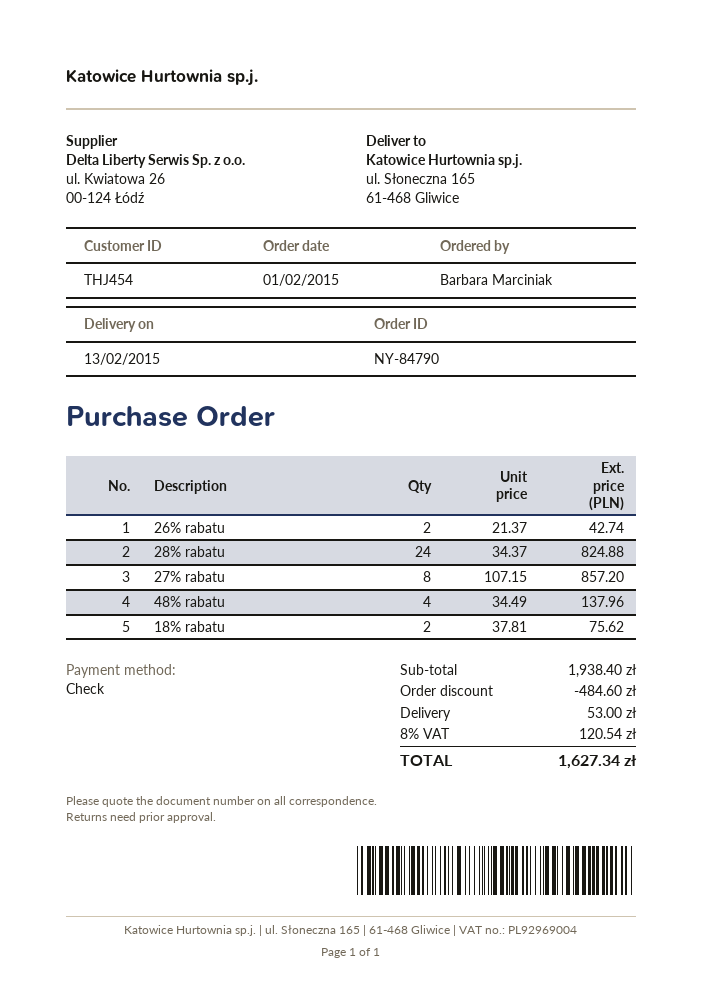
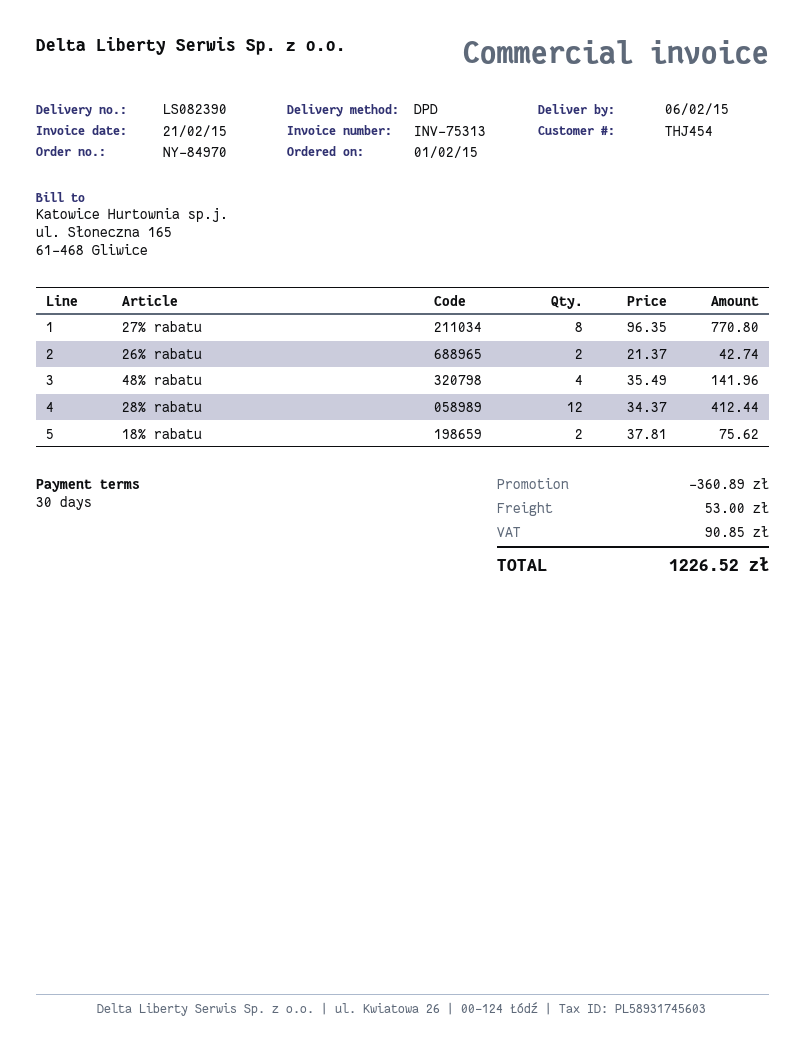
order number: NY-84790 -> NY-84970
delivery date: 2015-02-13 -> 2015-02-06
28% rabatu: 24 x 34.37 = 824.88 -> 12 x 34.37 = 412.44
27% rabatu: 8 x 107.15 = 857.20 -> 8 x 96.35 = 770.80
48% rabatu: 4 x 34.49 = 137.96 -> 4 x 35.49 = 141.96
discount: 484.60 -> 360.89
tax: 120.54 -> 90.85
total: 1627.34 -> 1226.52

